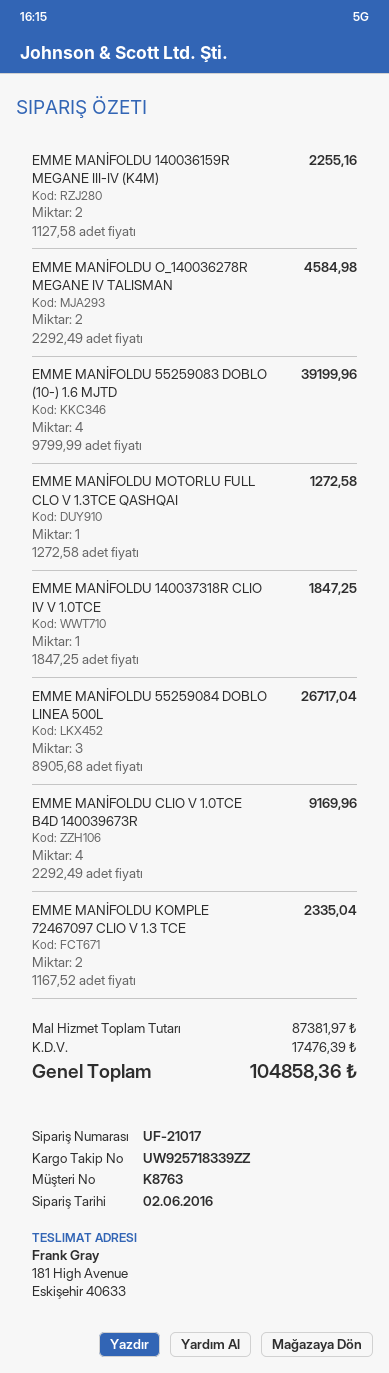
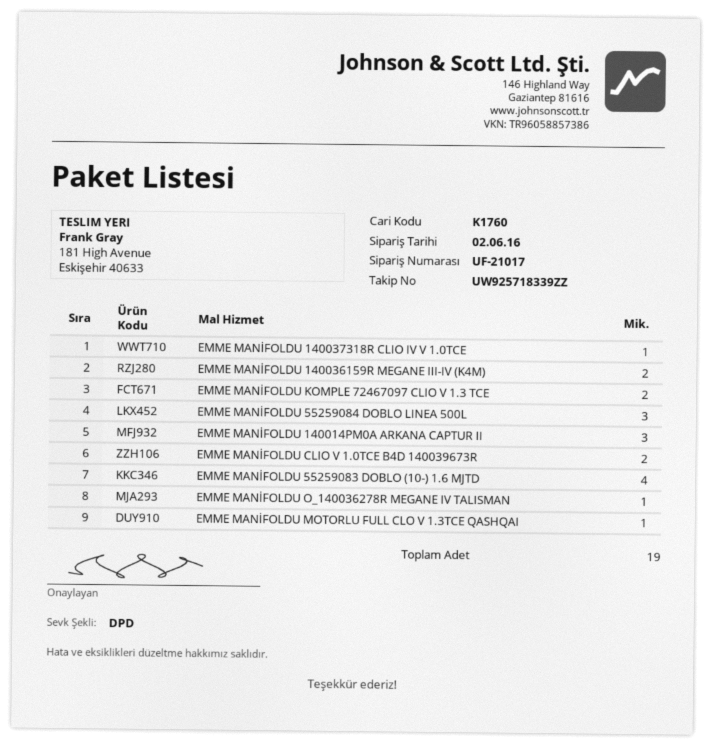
customer number: K8763 -> K1760
EMME MANİFOLDU O_140036278R MEGANE IV TALISMAN: 2 -> 1
EMME MANİFOLDU CLIO V 1.0TCE B4D 140039673R: 4 -> 2
EMME MANİFOLDU 140014PM0A ARKANA CAPTUR II: none -> 3

